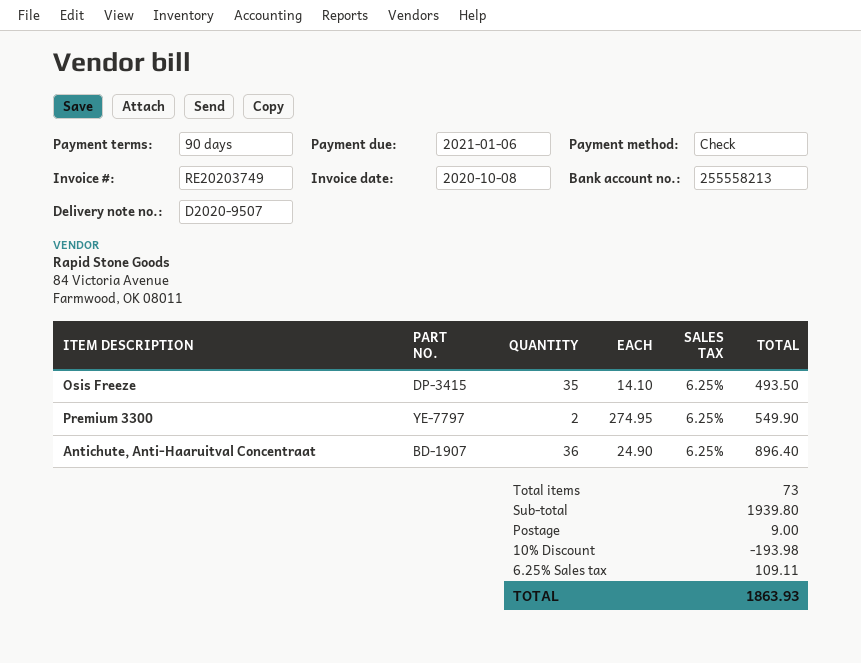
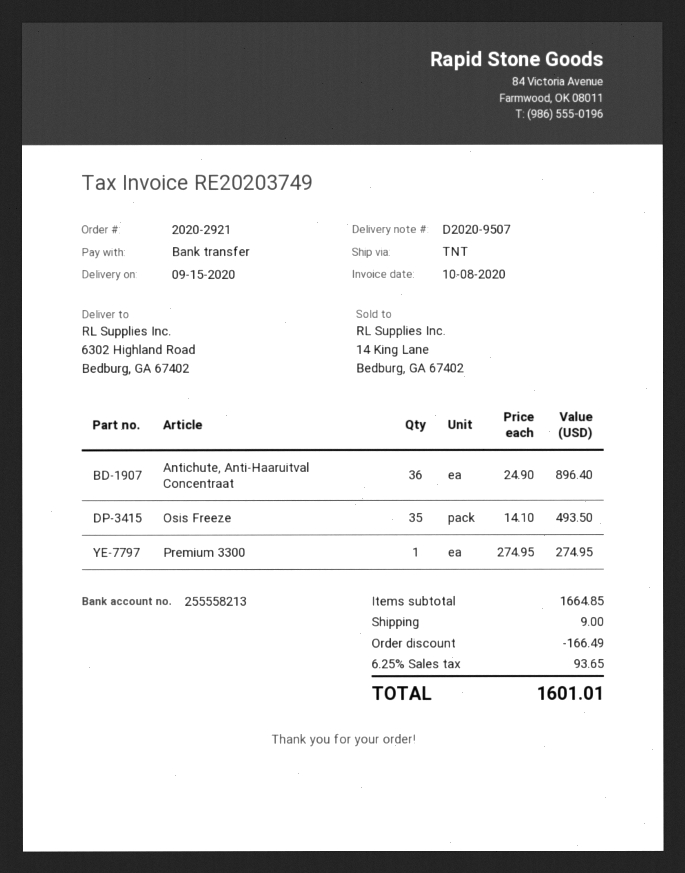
payment method: cheque -> bank transfer
Premium 3300: 2 x 274.95 = 549.90 -> 1 x 274.95 = 274.95
subtotal: 1939.80 -> 1664.85
discount: 193.98 -> 166.49
tax: 6.25% = 109.11 -> 6.25% = 93.65
total: 1863.93 -> 1601.01

